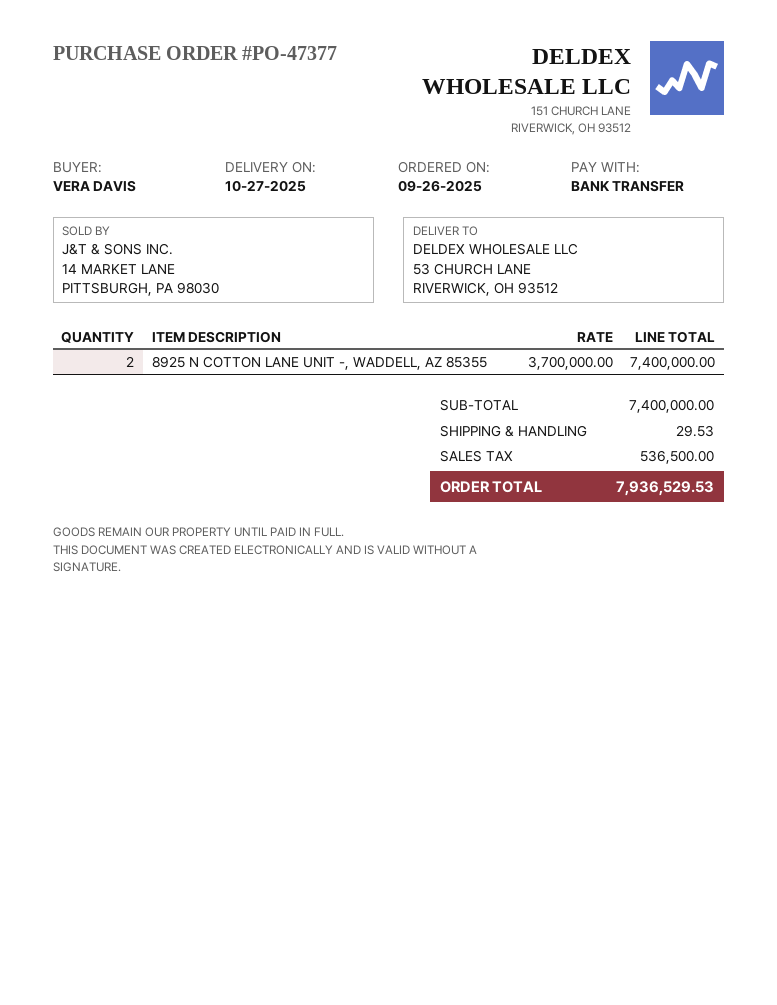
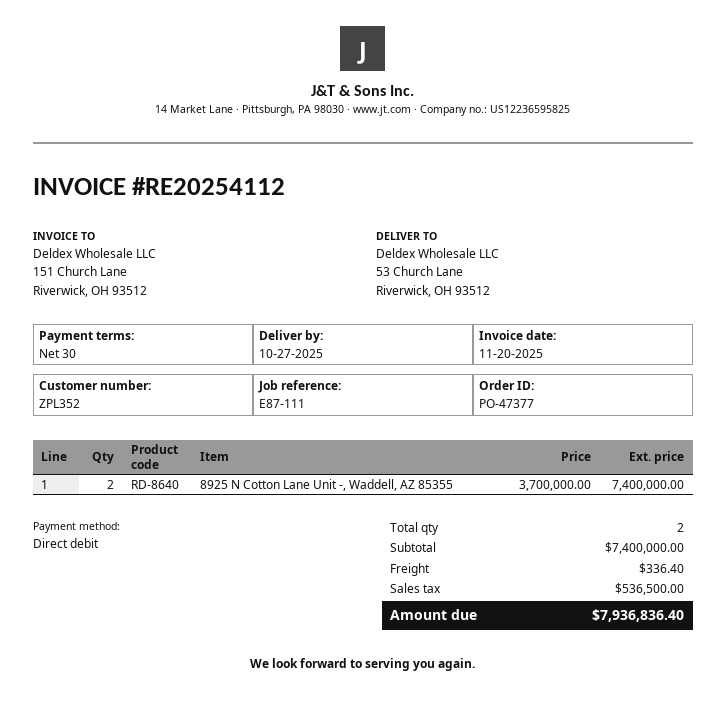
payment method: bank transfer -> direct debit
shipping: 29.53 -> 336.40
total: 7936529.53 -> 7936836.40

